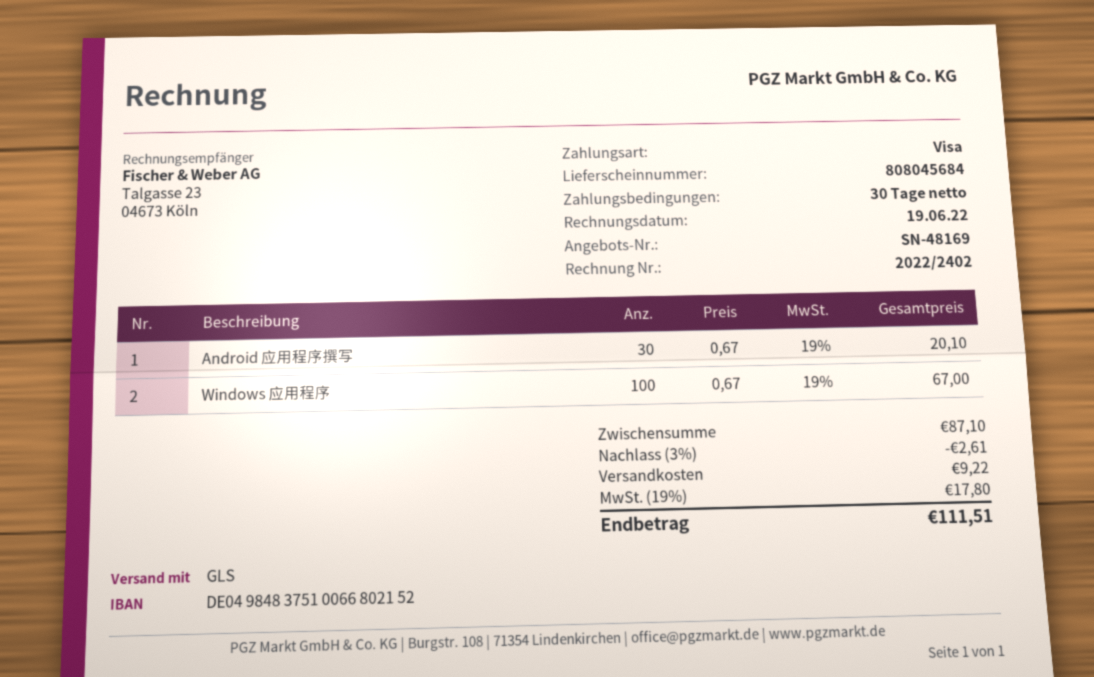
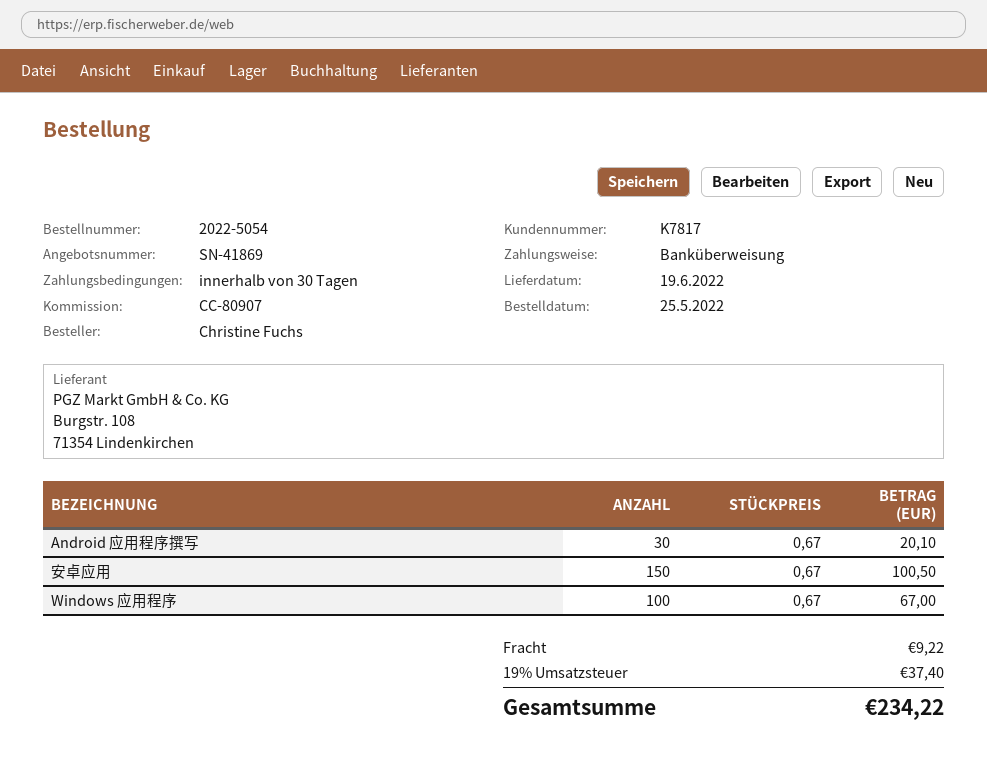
quote number: SN-48169 -> SN-41869
payment method: Visa -> bank transfer
安卓应用: none -> 150 x 0.67 = 100.50
discount: 3% = 2.61 -> none
tax: 19% = 17.80 -> 19% = 37.40
total: 111.51 -> 234.22

